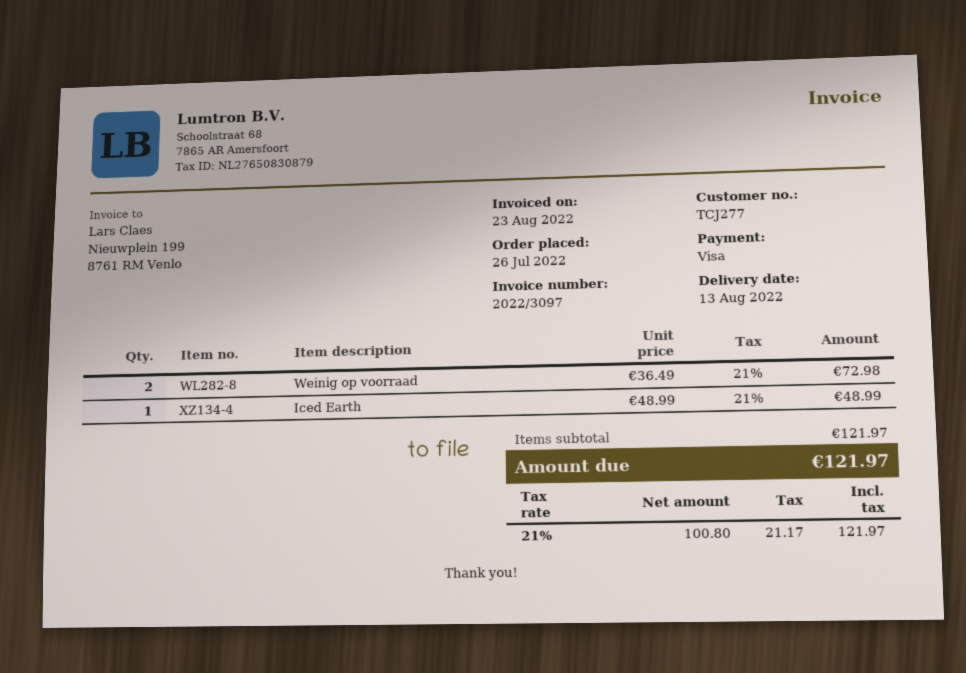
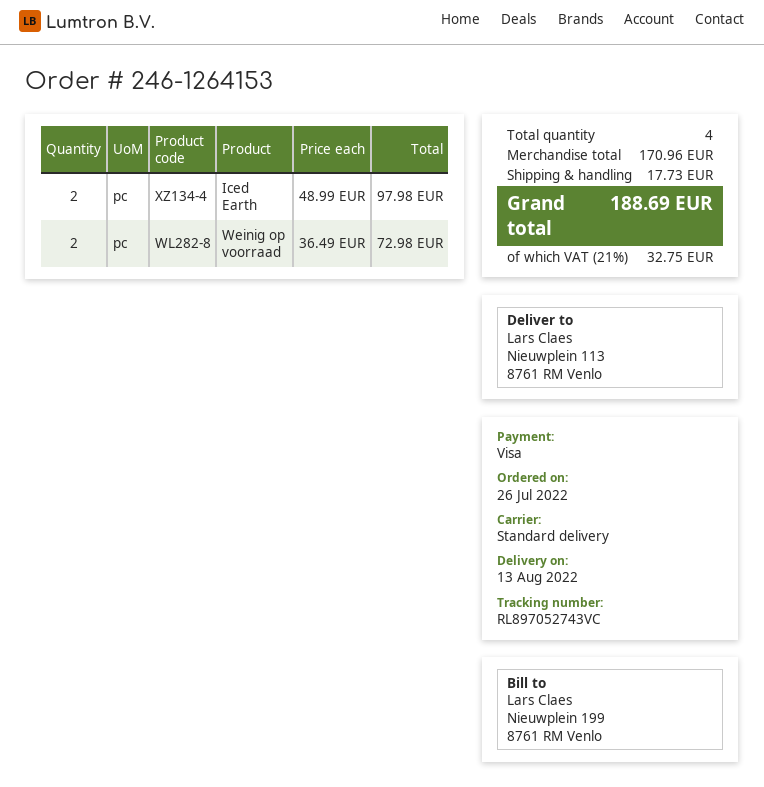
Iced Earth: 1 x 48.99 = 48.99 -> 2 x 48.99 = 97.98
subtotal: 121.97 -> 170.96
shipping: none -> 17.73
tax: 21% = 21.17 -> 21% = 32.75
total: 121.97 -> 188.69

